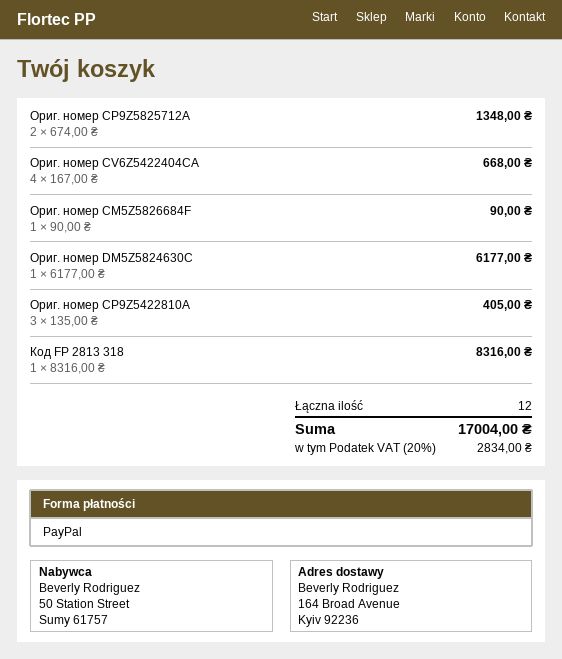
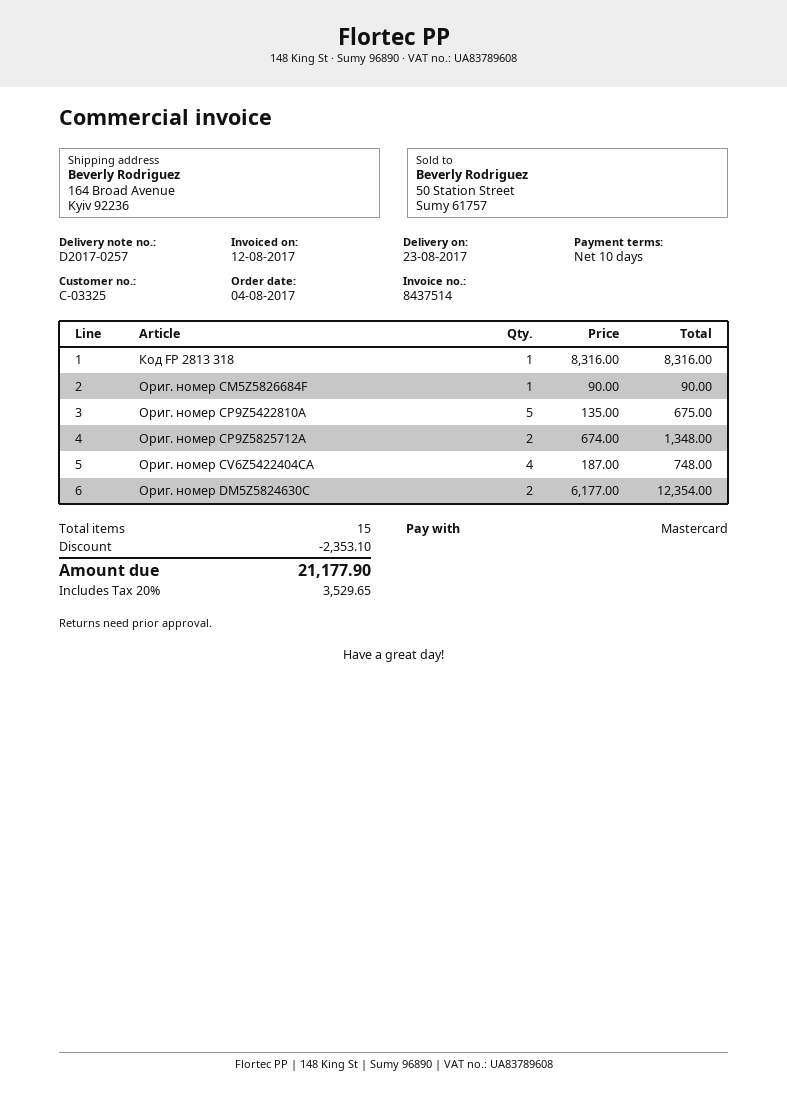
payment method: PayPal -> Mastercard
Ориг. номер CV6Z5422404CA: 4 x 167.00 = 668.00 -> 4 x 187.00 = 748.00
Ориг. номер DM5Z5824630C: 1 x 6177.00 = 6177.00 -> 2 x 6177.00 = 12354.00
Ориг. номер CP9Z5422810A: 3 x 135.00 = 405.00 -> 5 x 135.00 = 675.00
total quantity: 12 -> 15
discount: none -> 2353.10
tax: 20% = 2834.00 -> 20% = 3529.65
total: 17004.00 -> 21177.90

